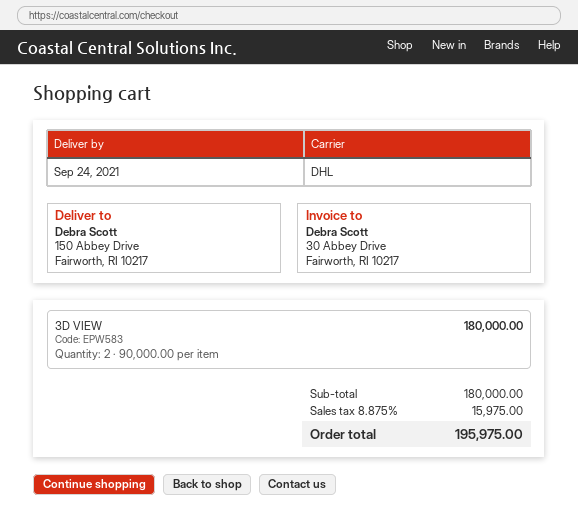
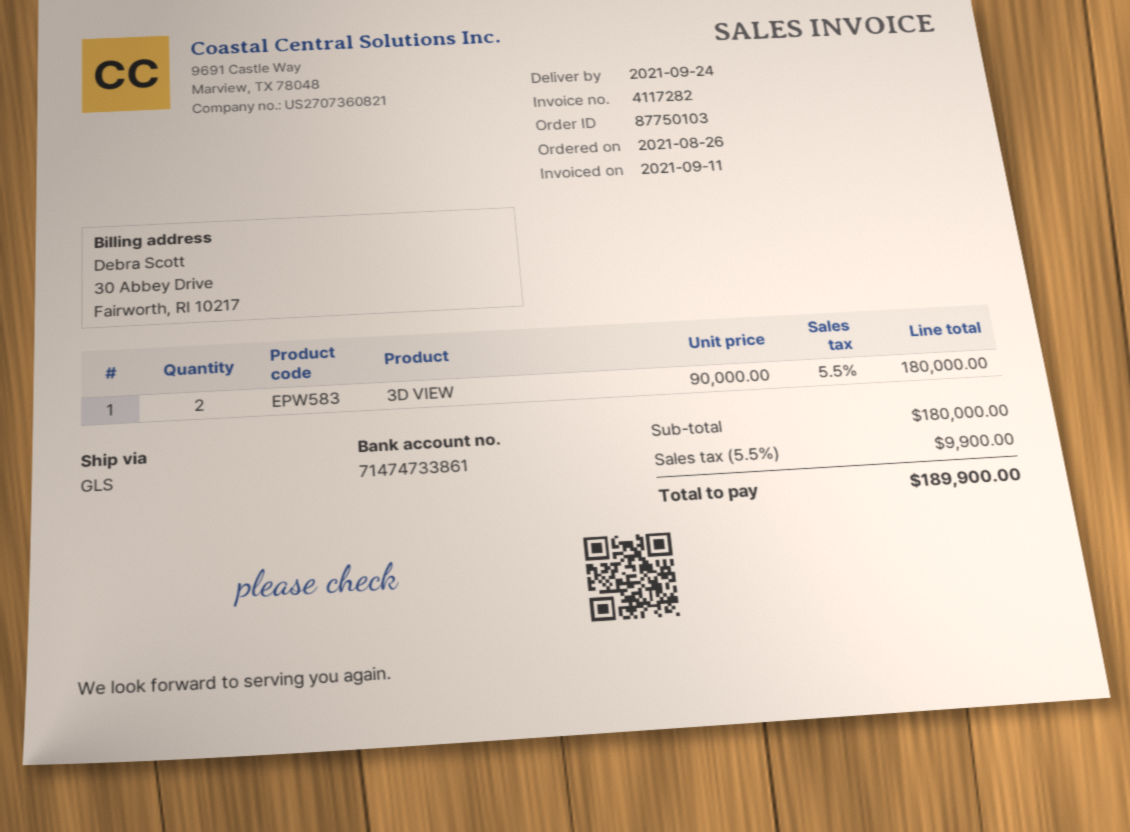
shipping method: DHL -> GLS
tax: 8.875% = 15975.00 -> 5.5% = 9900.00
total: 195975.00 -> 189900.00

